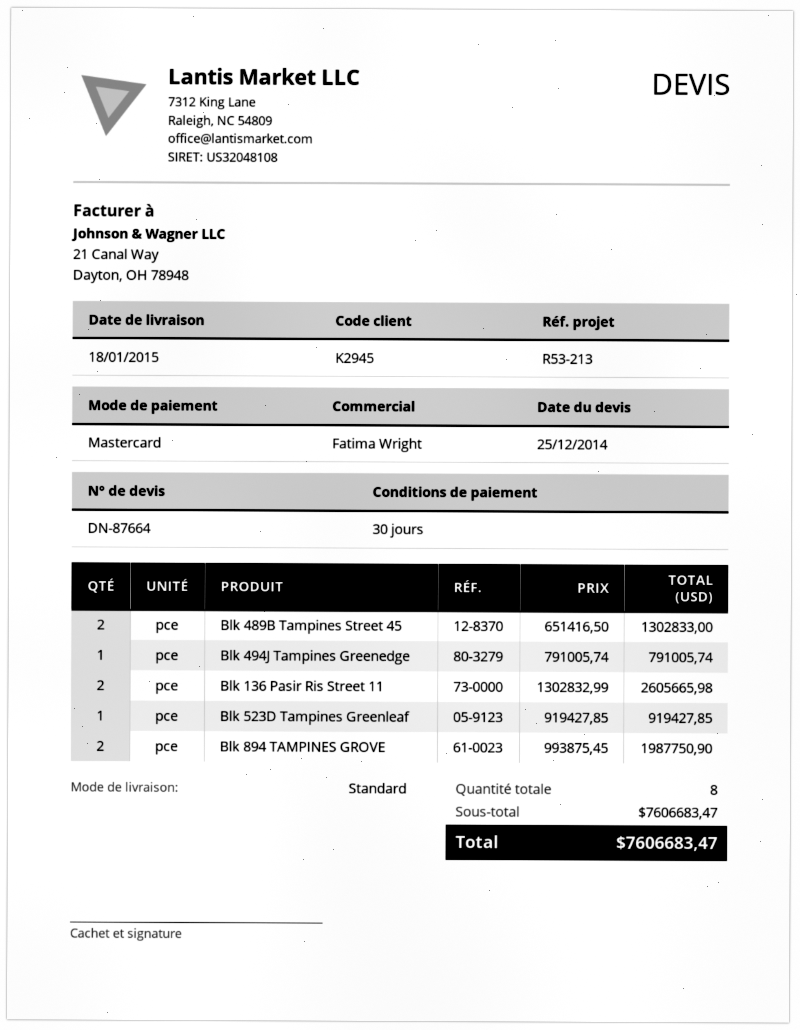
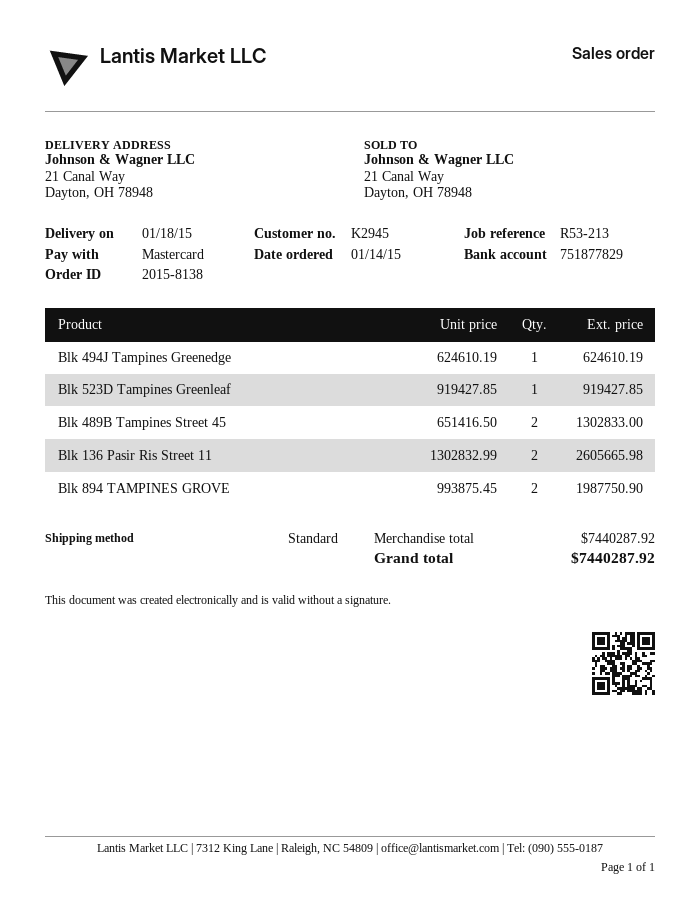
Blk 494J Tampines Greenedge: 1 x 791005.74 = 791005.74 -> 1 x 624610.19 = 624610.19
subtotal: 7606683.47 -> 7440287.92
total: 7606683.47 -> 7440287.92

